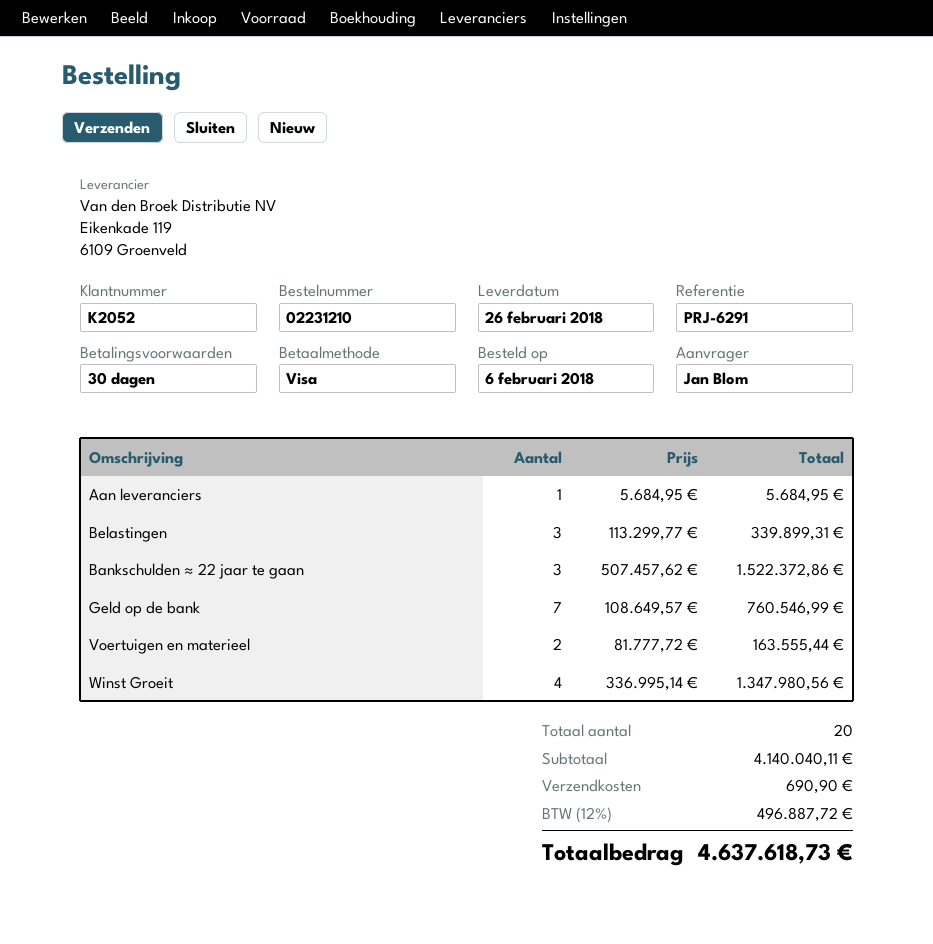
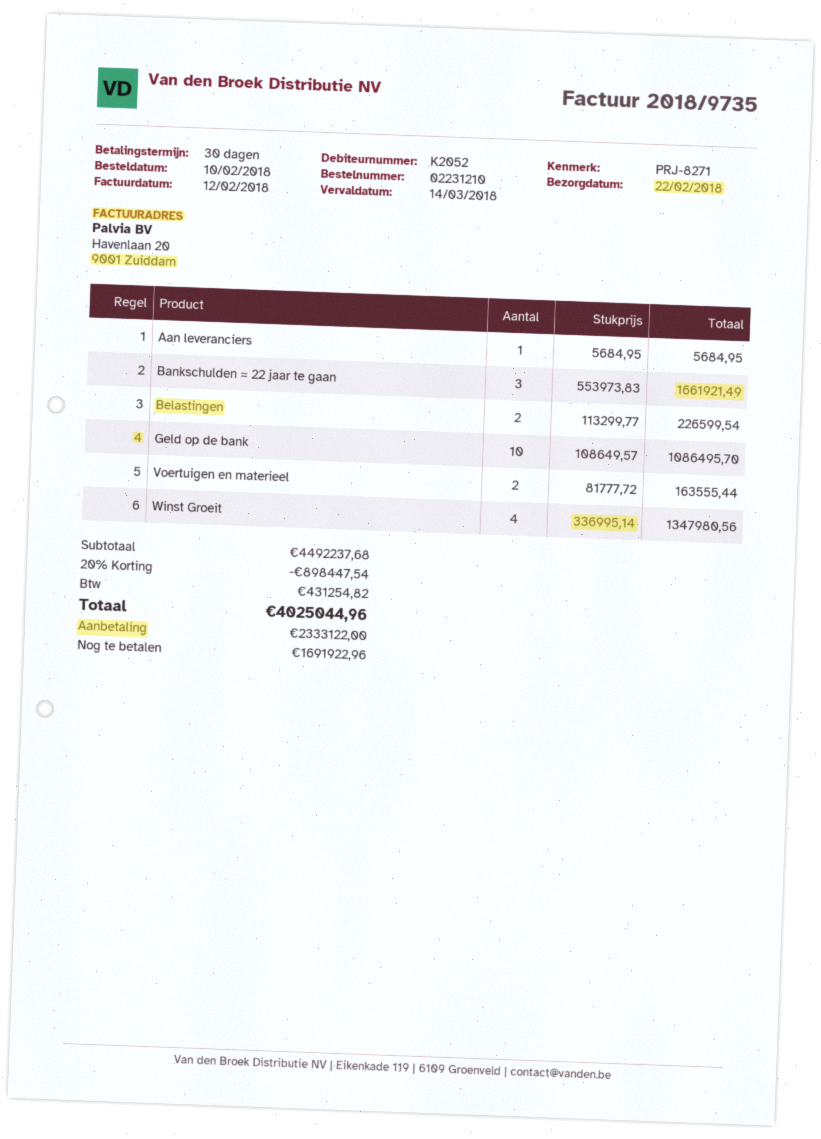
order date: 2018-02-06 -> 2018-02-10
delivery date: 2018-02-26 -> 2018-02-22
reference: PRJ-6291 -> PRJ-8271
Belastingen: 3 x 113299.77 = 339899.31 -> 2 x 113299.77 = 226599.54
Bankschulden ≈ 22 jaar te gaan: 3 x 507457.62 = 1522372.86 -> 3 x 553973.83 = 1661921.49
Geld op de bank: 7 x 108649.57 = 760546.99 -> 10 x 108649.57 = 1086495.70
subtotal: 4140040.11 -> 4492237.68
discount: none -> 20% = 898447.54
shipping: 690.90 -> none
tax: 496887.72 -> 431254.82
total: 4637618.73 -> 4025044.96

